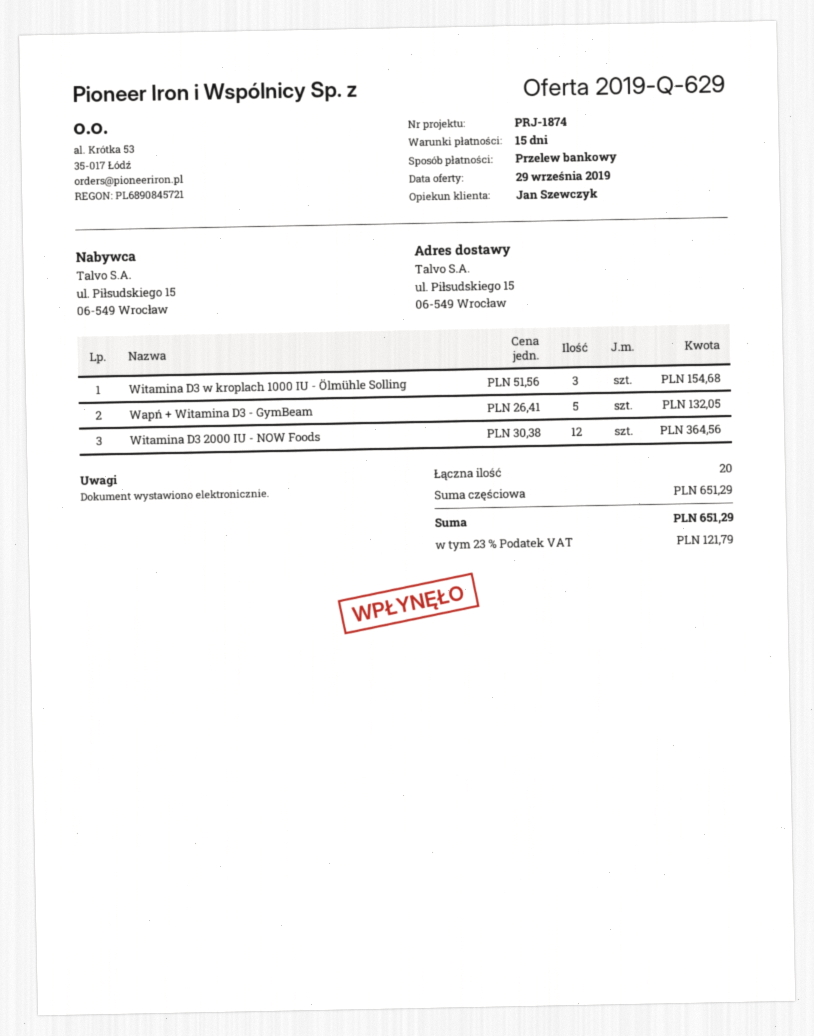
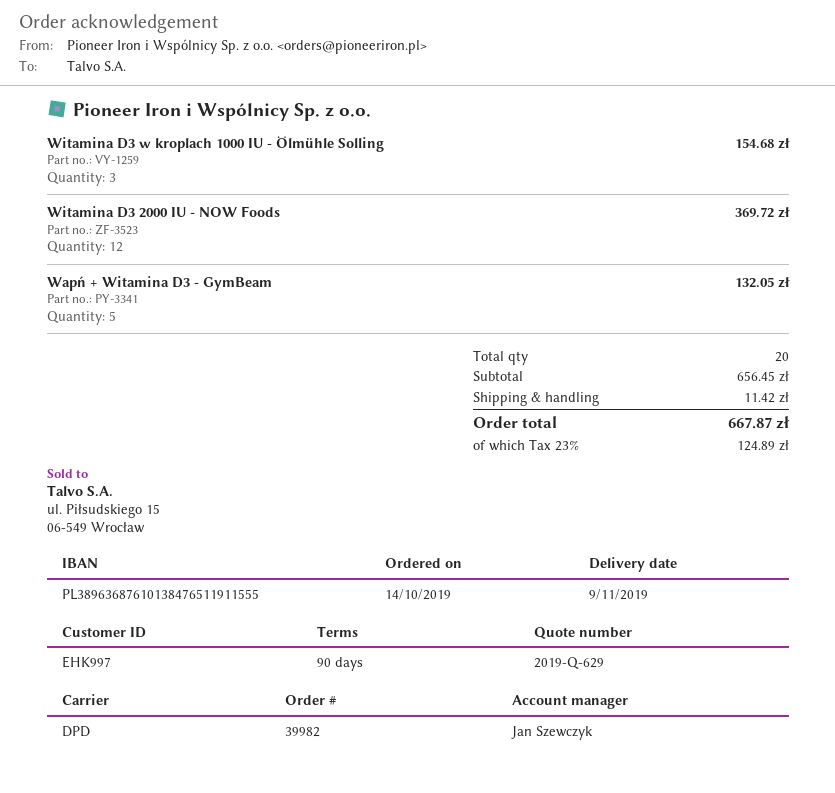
payment terms: 15 days -> 90 days
Witamina D3 2000 IU - NOW Foods: 12 for 364.56 -> 12 for 369.72
subtotal: 651.29 -> 656.45
shipping: none -> 11.42
tax: 23% = 121.79 -> 23% = 124.89
total: 651.29 -> 667.87

